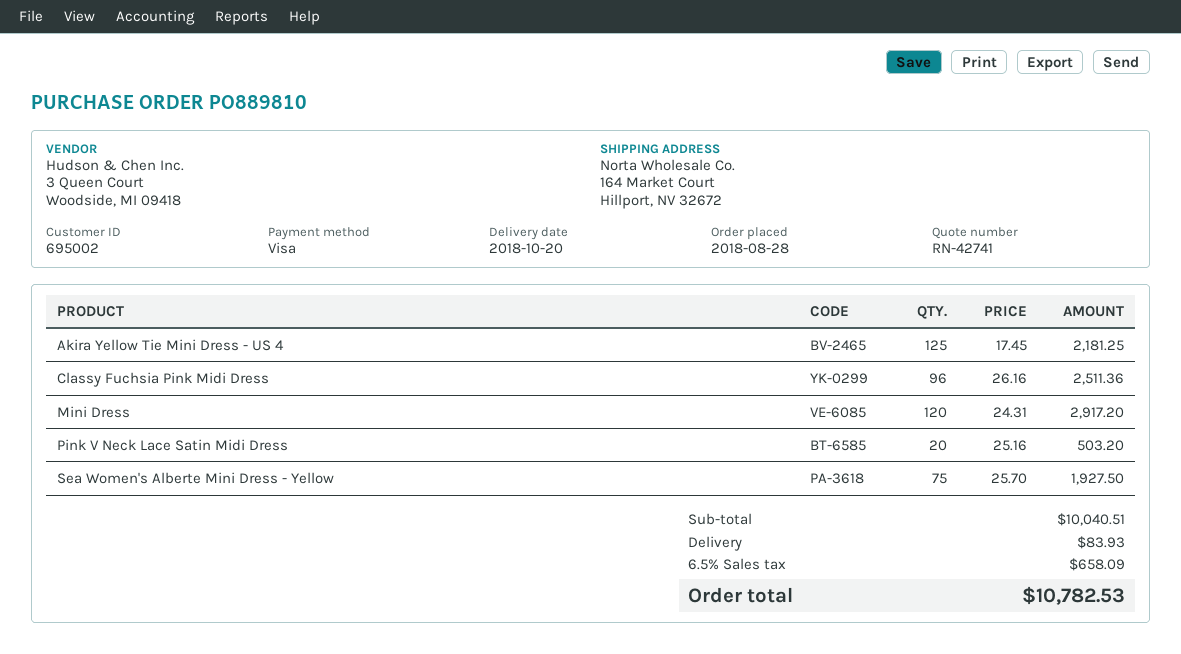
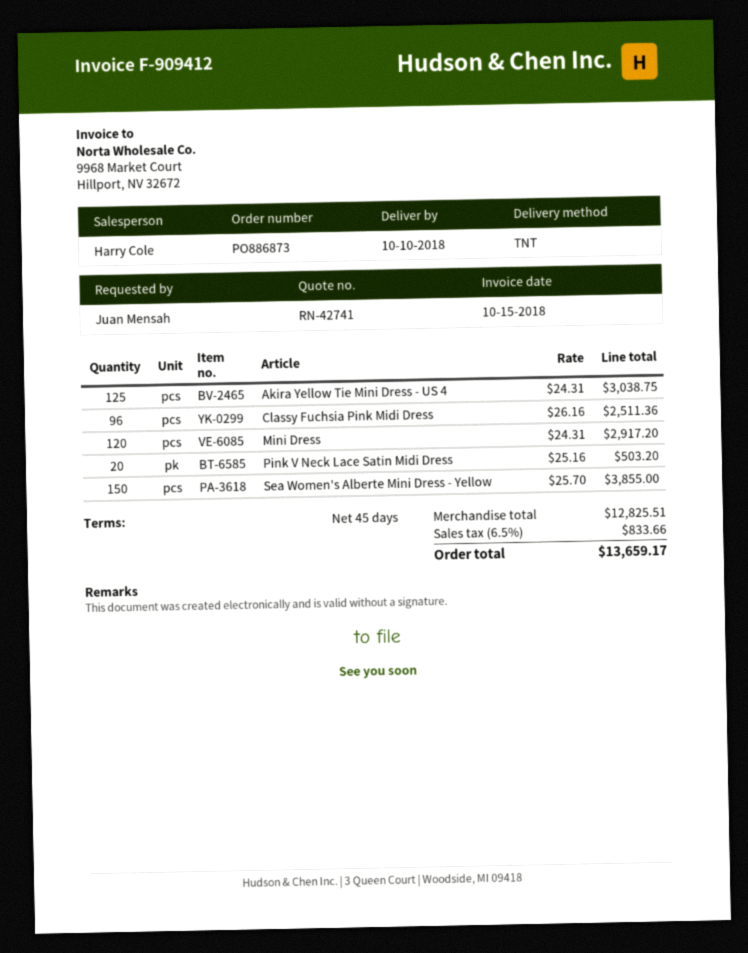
order number: PO889810 -> PO886873
delivery date: 2018-10-20 -> 2018-10-10
Akira Yellow Tie Mini Dress - US 4: 125 x 17.45 = 2181.25 -> 125 x 24.31 = 3038.75
Sea Women's Alberte Mini Dress - Yellow: 75 x 25.70 = 1927.50 -> 150 x 25.70 = 3855.00
subtotal: 10040.51 -> 12825.51
shipping: 83.93 -> none
tax: 6.5% = 658.09 -> 6.5% = 833.66
total: 10782.53 -> 13659.17

